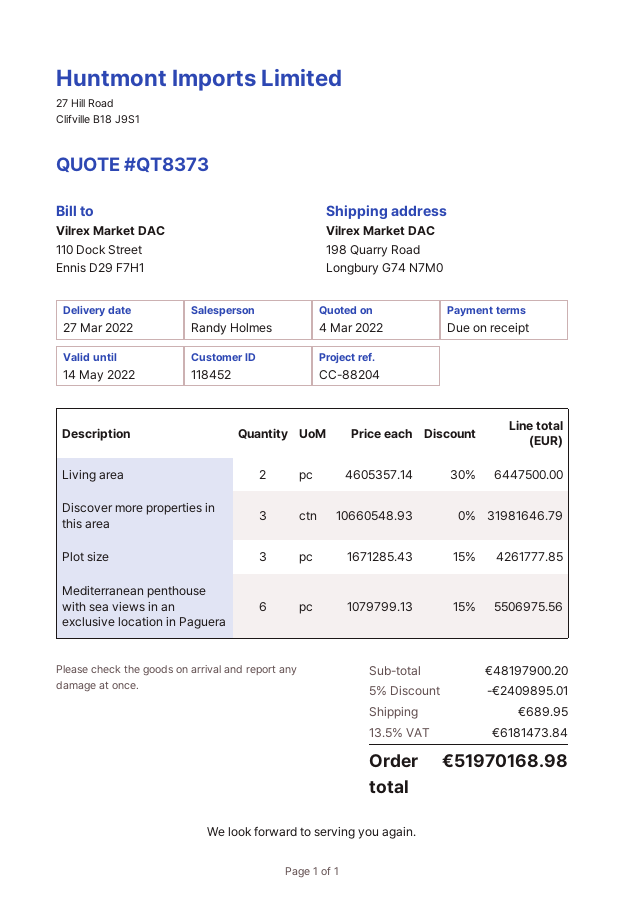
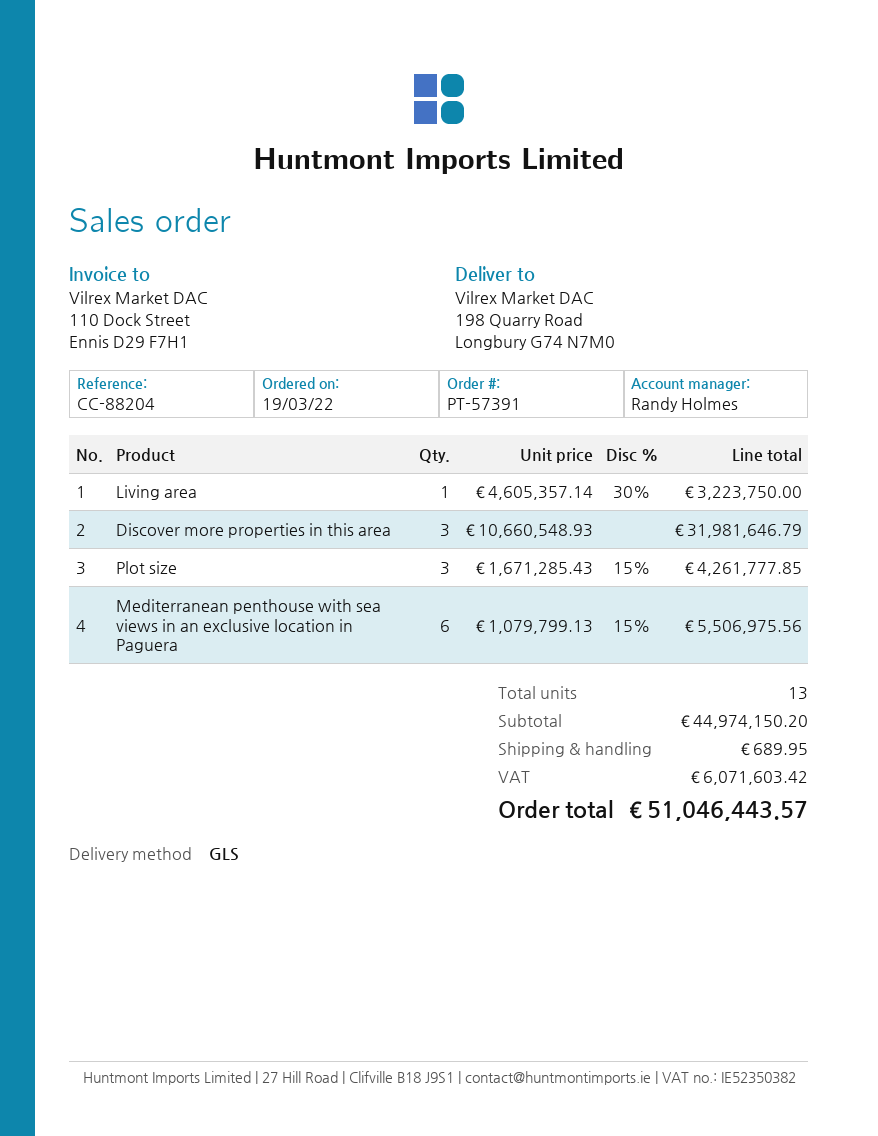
Living area: 2 x 4605357.14 - 30% = 6447500.00 -> 1 x 4605357.14 - 30% = 3223750.00
subtotal: 48197900.20 -> 44974150.20
discount: 5% = 2409895.01 -> none
tax: 6181473.84 -> 6071603.42
total: 51970168.98 -> 51046443.57

